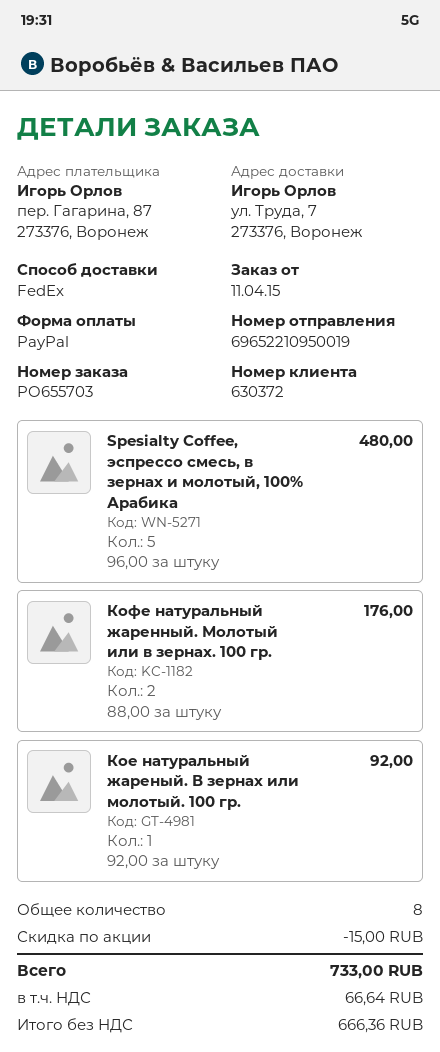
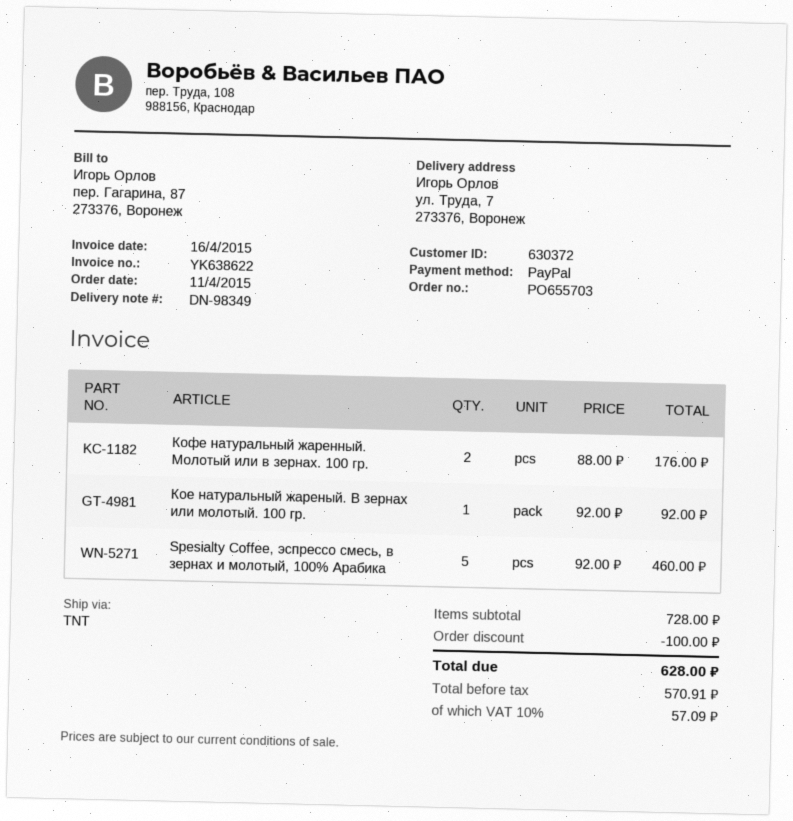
shipping method: FedEx -> TNT
Spesialty Coffee, эспрессо смесь, в зернах и молотый, 100% Арабика: 5 x 96.00 = 480.00 -> 5 x 92.00 = 460.00
discount: 15.00 -> 100.00
net: 666.36 -> 570.91
tax: 66.64 -> 57.09
total: 733.00 -> 628.00

